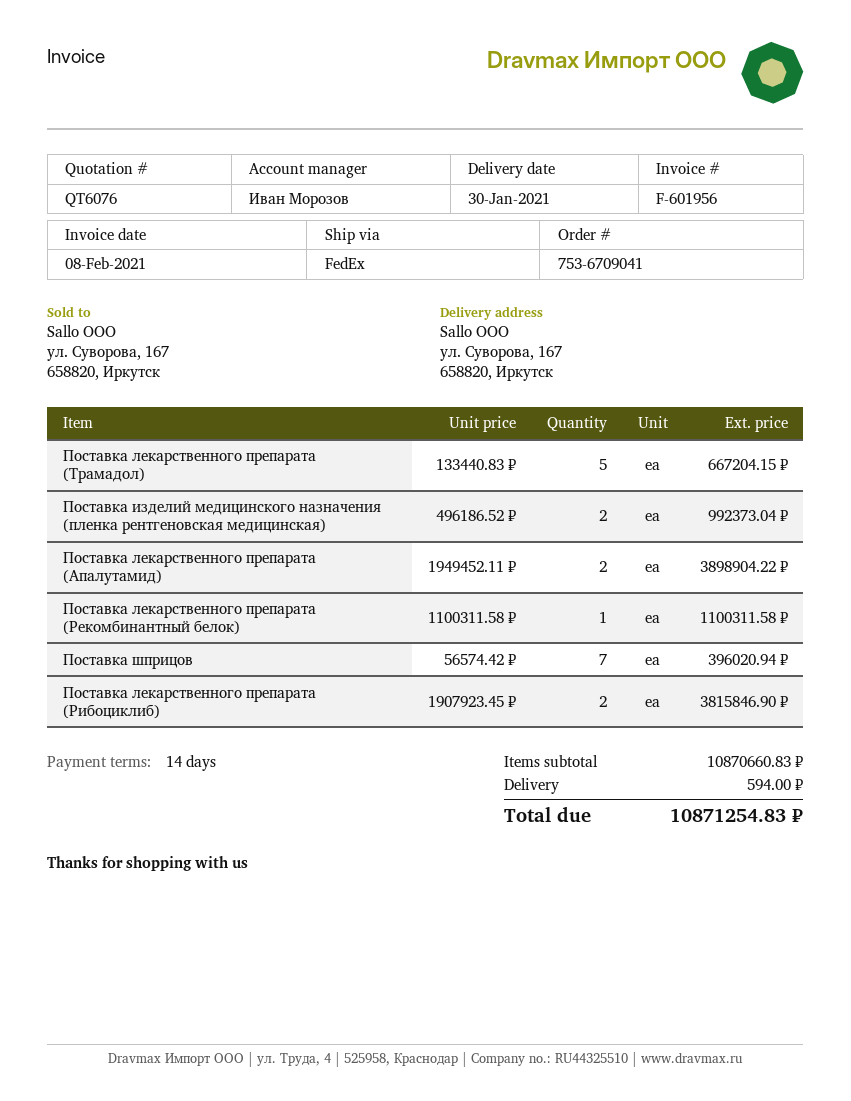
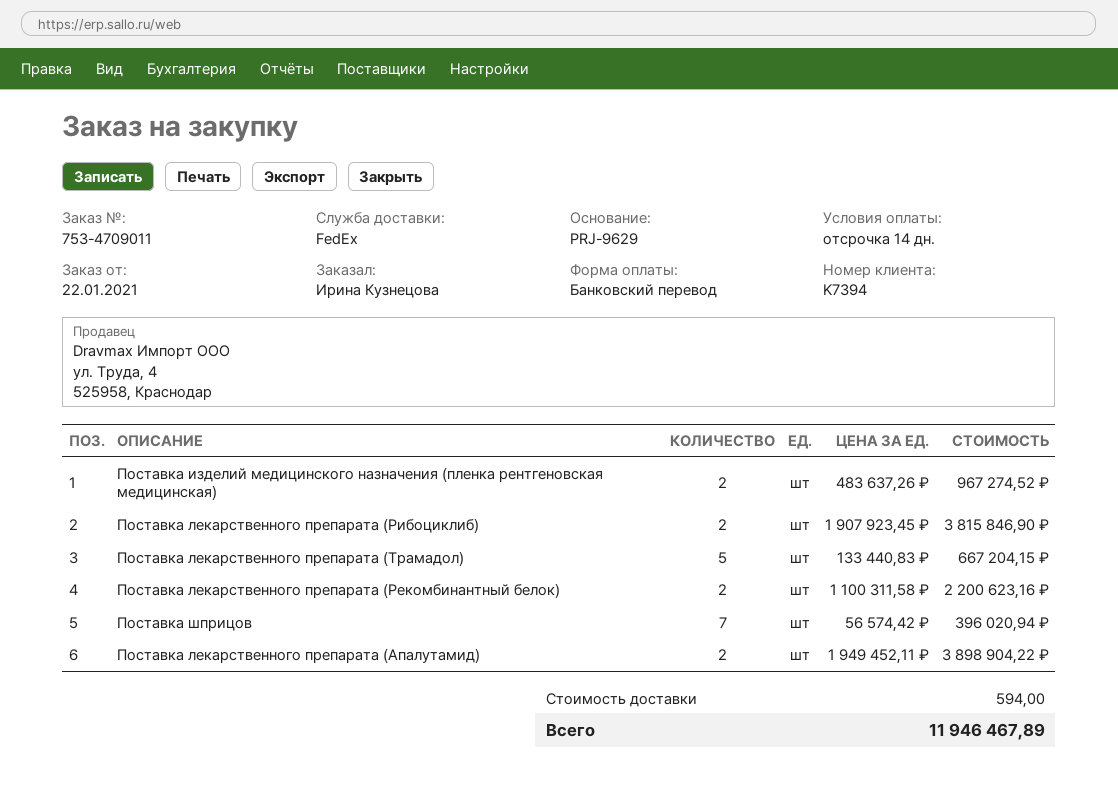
order number: 753-6709041 -> 753-4709011
Поставка изделий медицинского назначения (пленка рентгеновская медицинская): 2 x 496186.52 = 992373.04 -> 2 x 483637.26 = 967274.52
Поставка лекарственного препарата (Рекомбинантный белок): 1 x 1100311.58 = 1100311.58 -> 2 x 1100311.58 = 2200623.16
total: 10871254.83 -> 11946467.89

